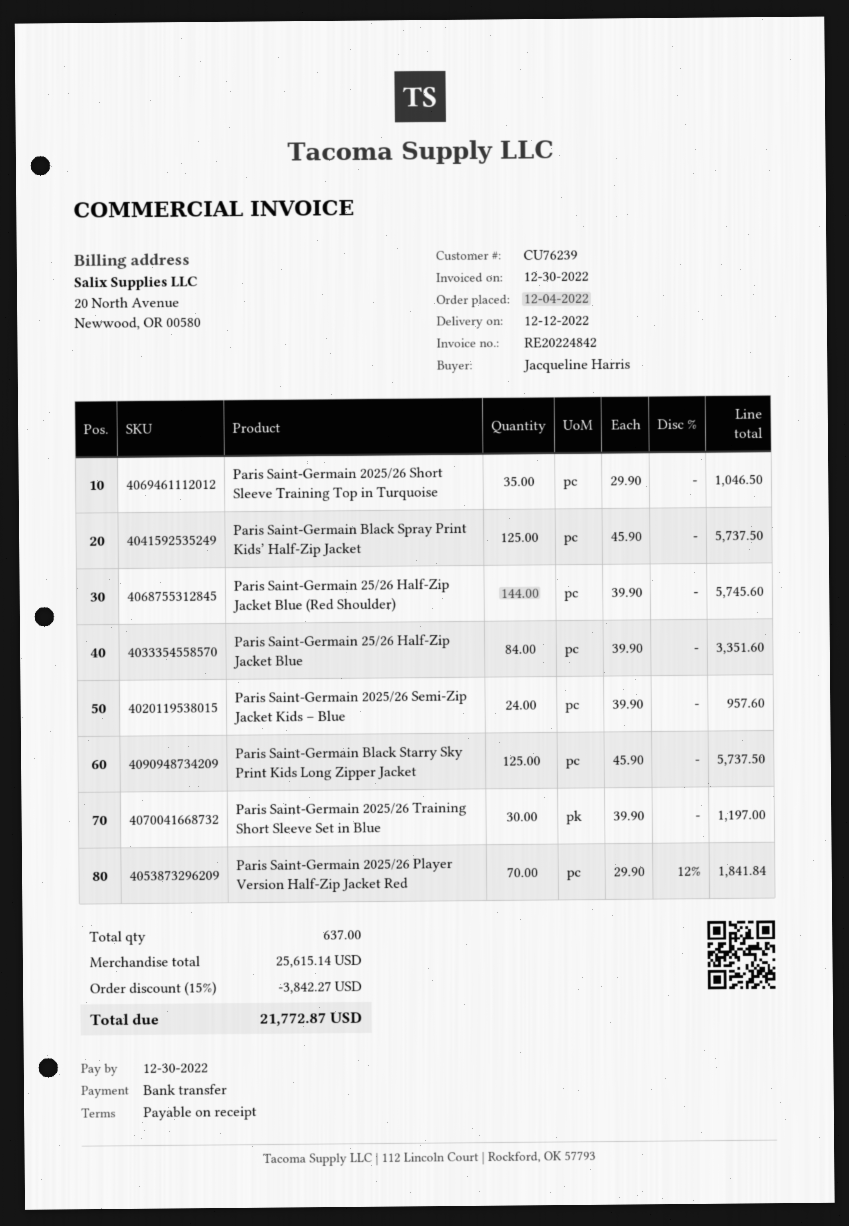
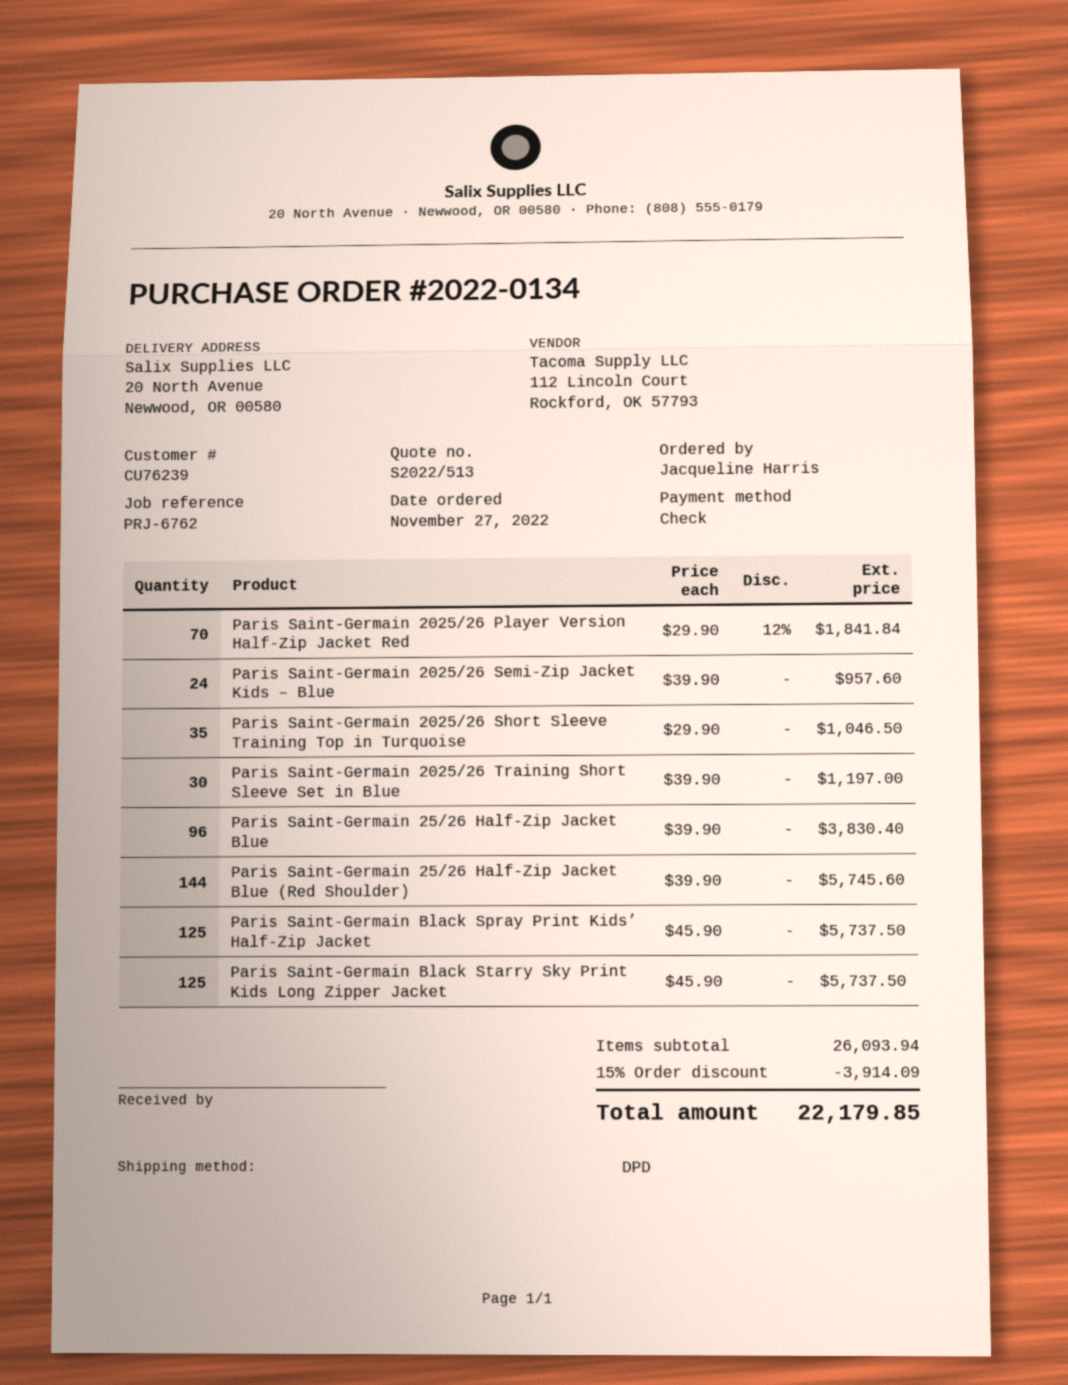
order date: 2022-12-04 -> 2022-11-27
payment method: bank transfer -> cheque
Paris Saint-Germain 25/26 Half-Zip Jacket Blue: 84 x 39.90 = 3351.60 -> 96 x 39.90 = 3830.40
subtotal: 25615.14 -> 26093.94
discount: 15% = 3842.27 -> 15% = 3914.09
total: 21772.87 -> 22179.85

